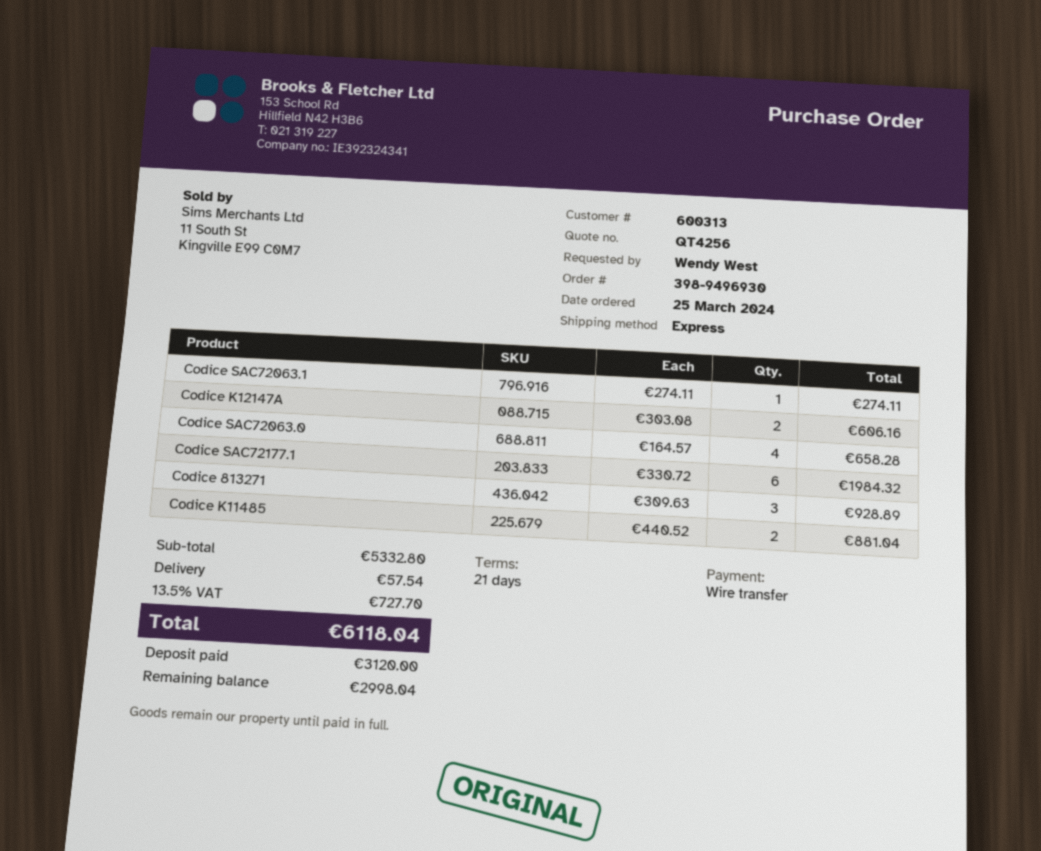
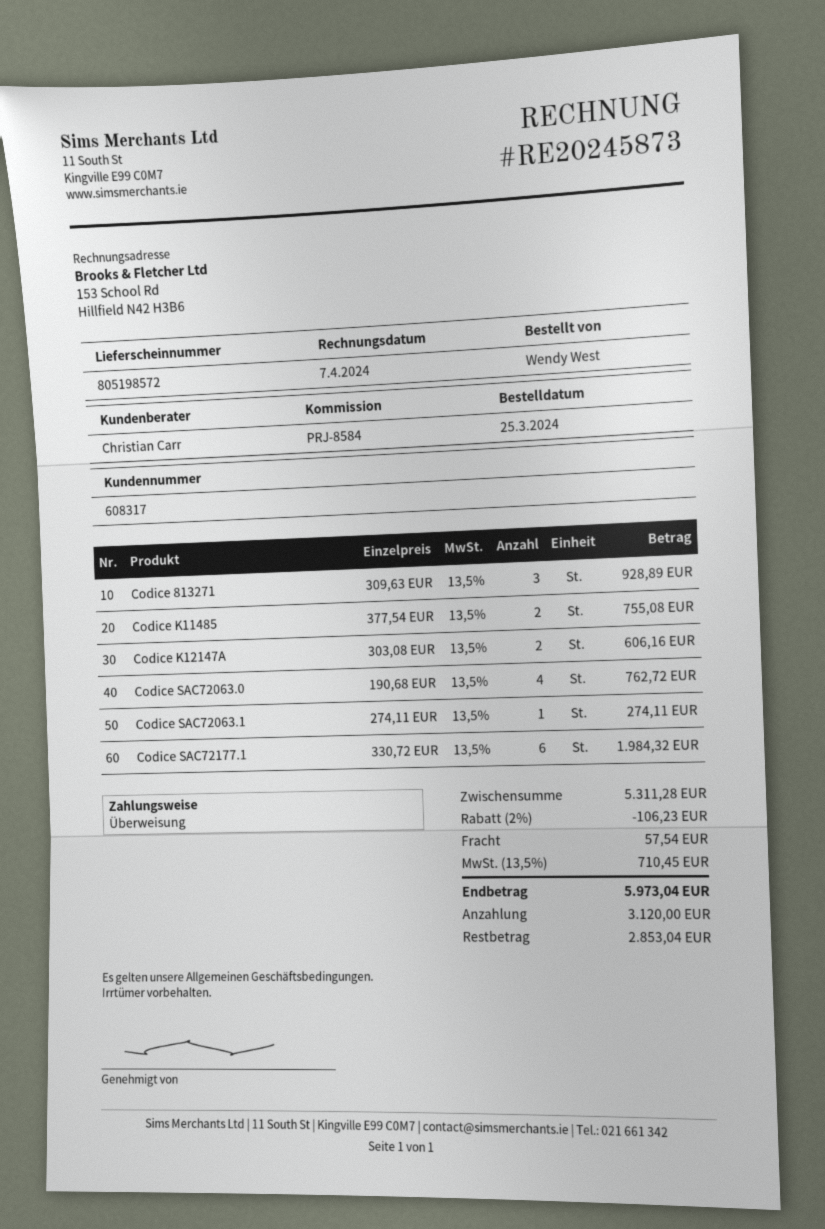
customer number: 600313 -> 608317
Codice SAC72063.0: 4 x 164.57 = 658.28 -> 4 x 190.68 = 762.72
Codice K11485: 2 x 440.52 = 881.04 -> 2 x 377.54 = 755.08
subtotal: 5332.80 -> 5311.28
discount: none -> 2% = 106.23
tax: 13.5% = 727.70 -> 13.5% = 710.45
total: 6118.04 -> 5973.04
balance: 2998.04 -> 2853.04

